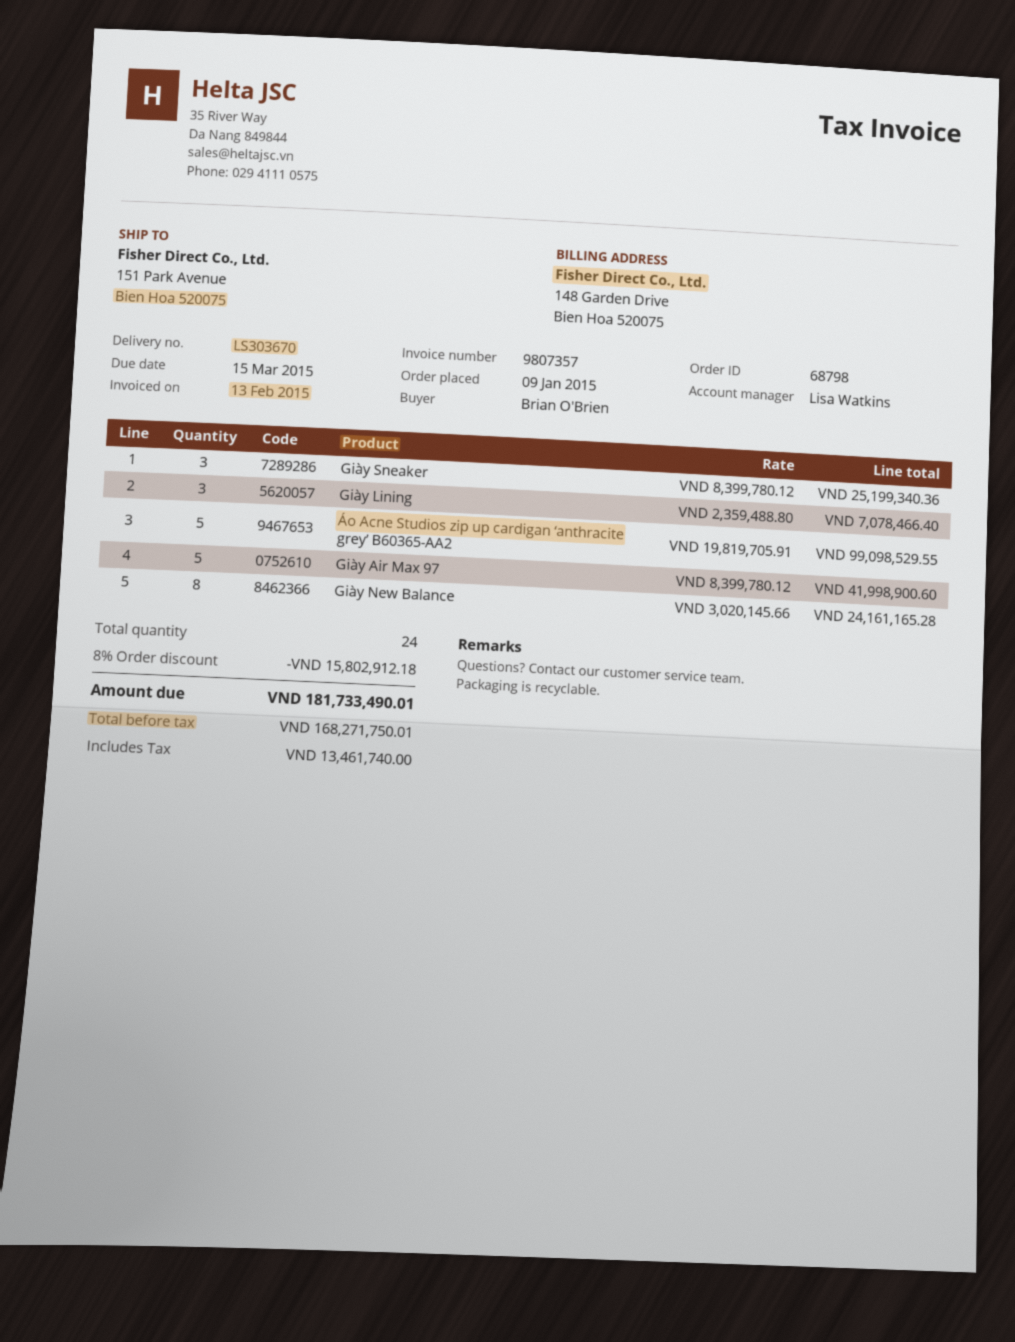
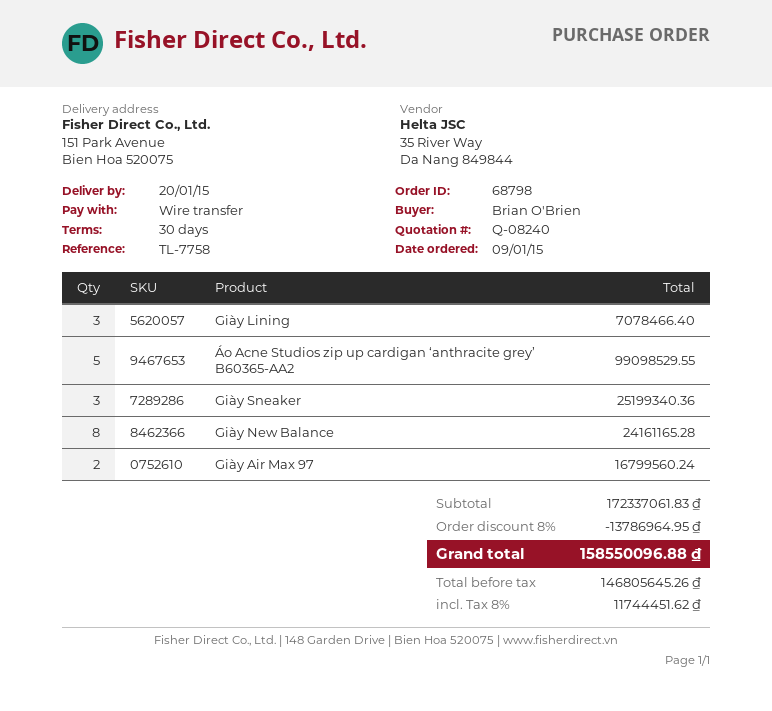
Giày Air Max 97: 5 for 41998900.60 -> 2 for 16799560.24
discount: 8% = 15802912.18 -> 8% = 13786964.95
net: 168271750.01 -> 146805645.26
tax: 13461740.00 -> 11744451.62
total: 181733490.01 -> 158550096.88

